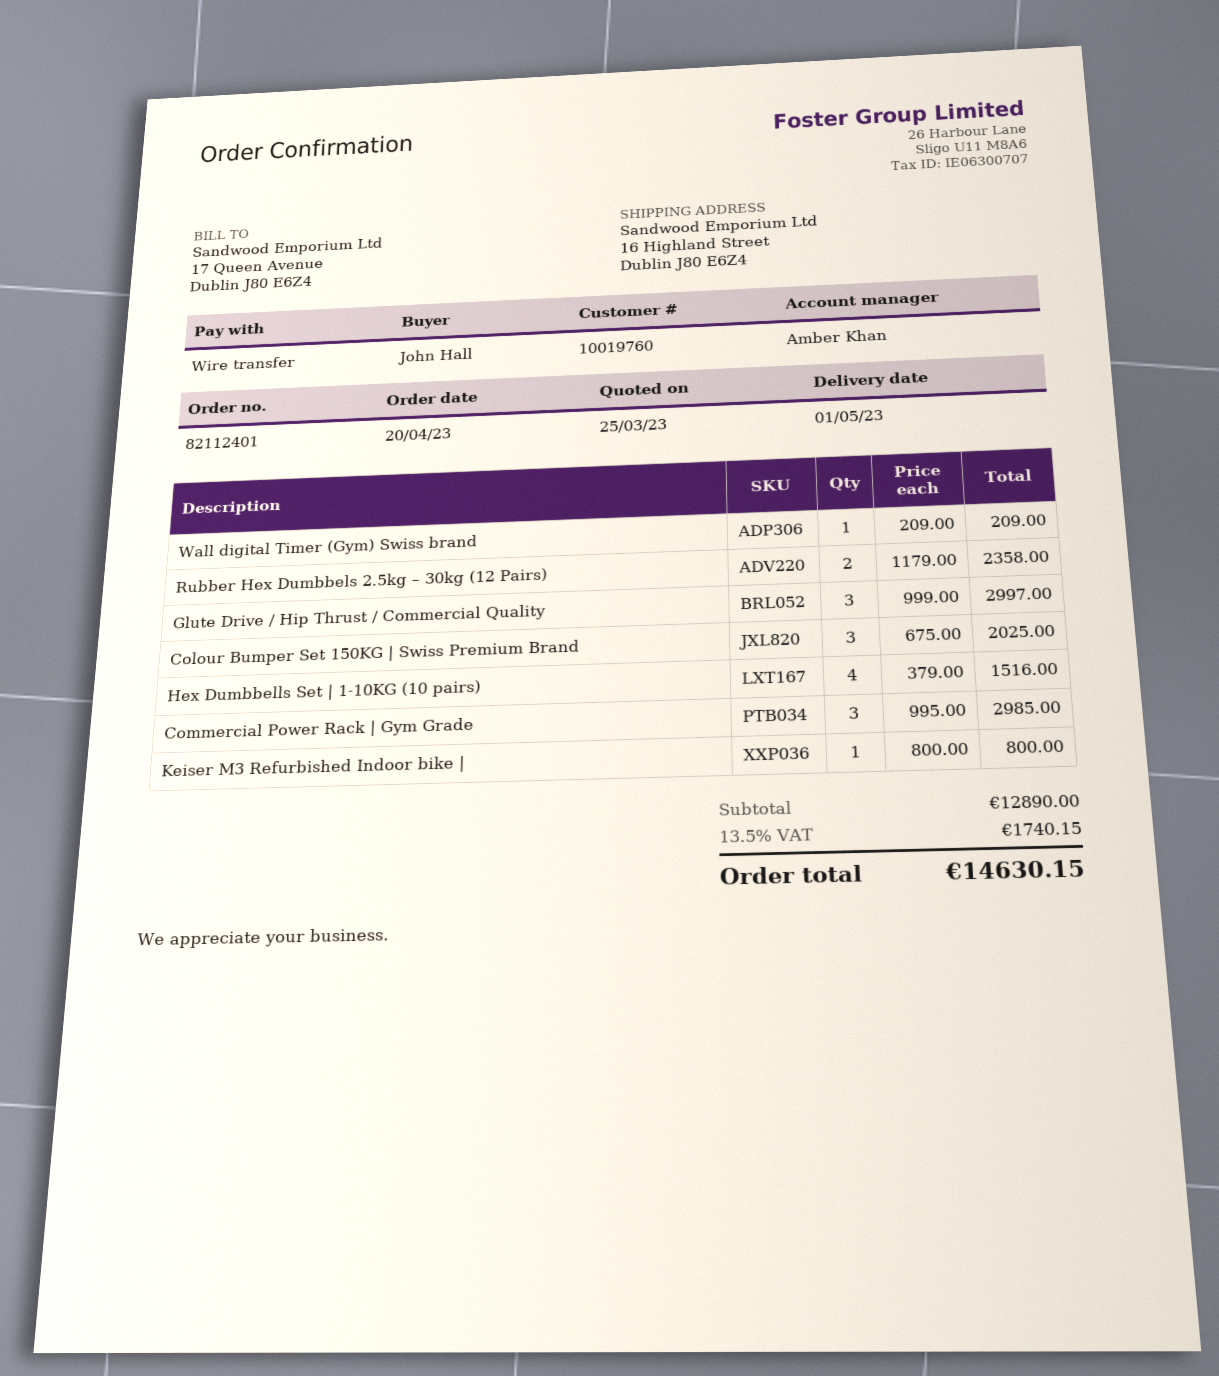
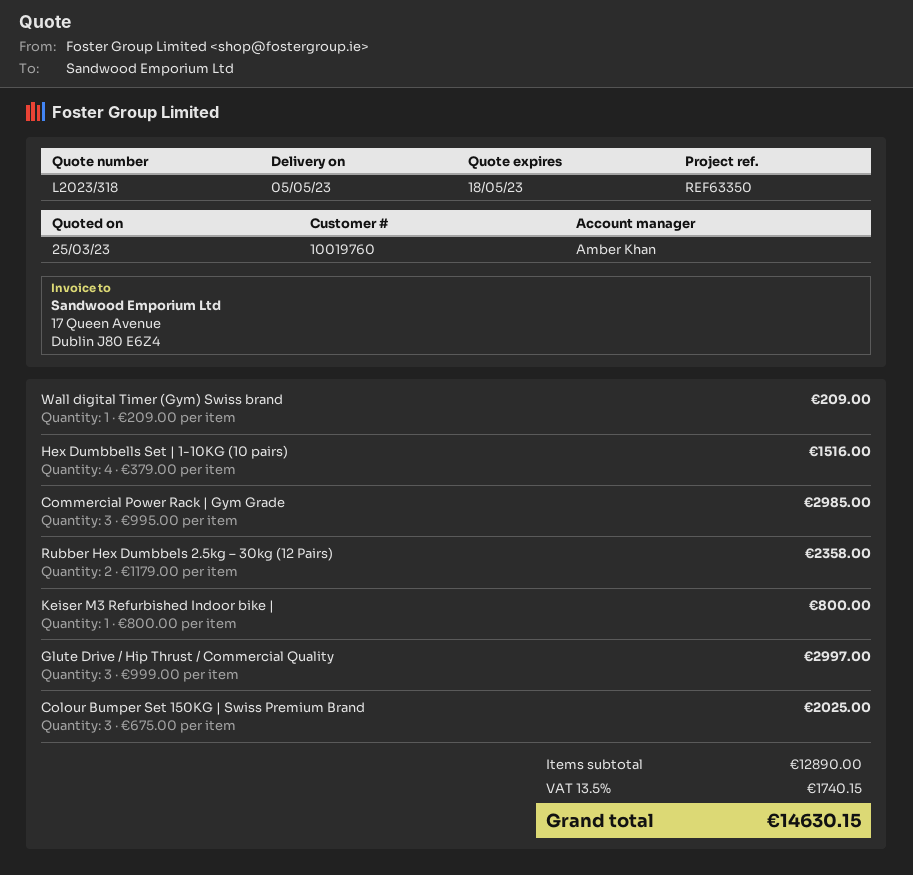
delivery date: 2023-05-01 -> 2023-05-05

